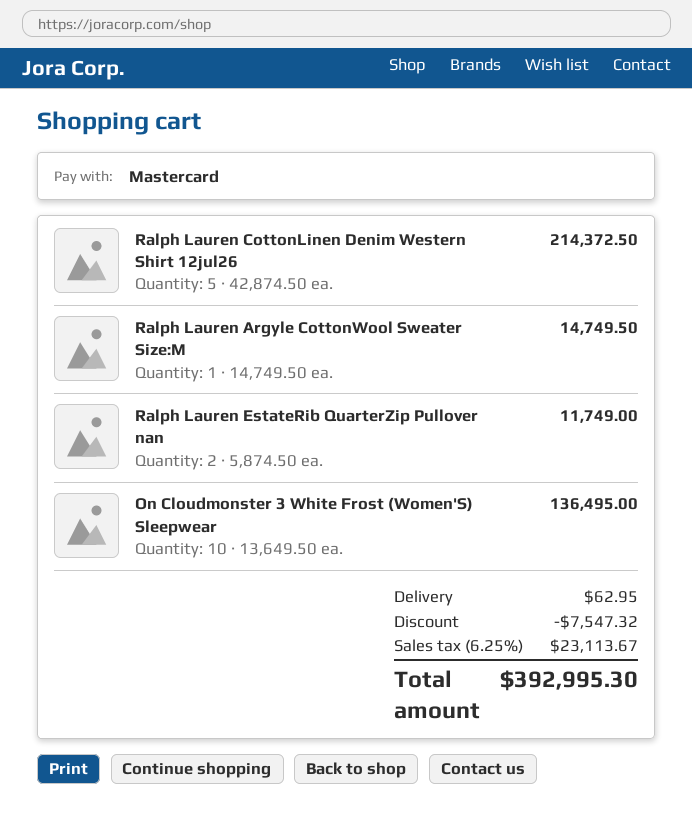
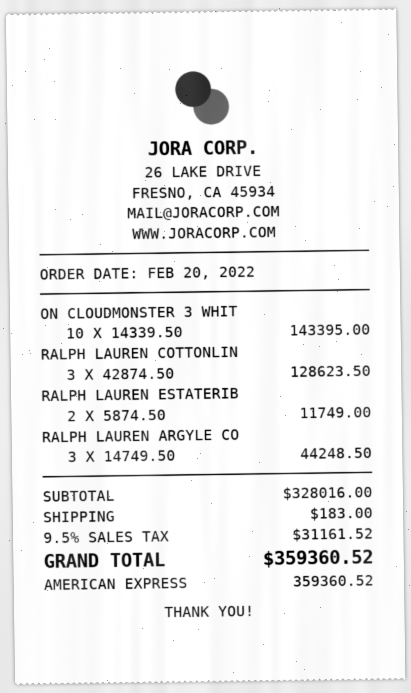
payment method: Mastercard -> American Express
Ralph Lauren CottonLinen Denim Western Shirt 12jul26: 5 x 42874.50 = 214372.50 -> 3 x 42874.50 = 128623.50
Ralph Lauren Argyle CottonWool Sweater Size:M: 1 x 14749.50 = 14749.50 -> 3 x 14749.50 = 44248.50
On Cloudmonster 3 White Frost (Women'S) Sleepwear: 10 x 13649.50 = 136495.00 -> 10 x 14339.50 = 143395.00
discount: 7547.32 -> none
shipping: 62.95 -> 183.00
tax: 6.25% = 23113.67 -> 9.5% = 31161.52
total: 392995.30 -> 359360.52

